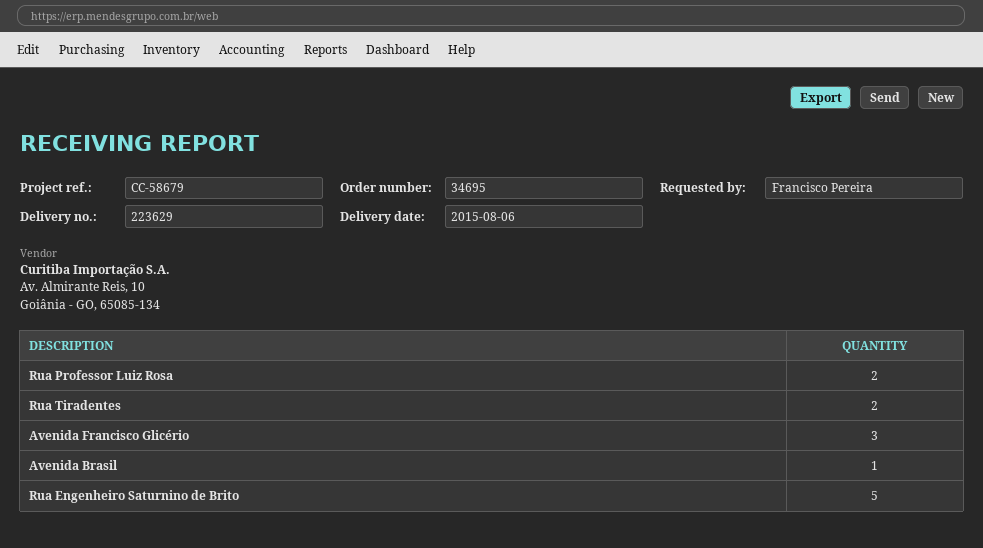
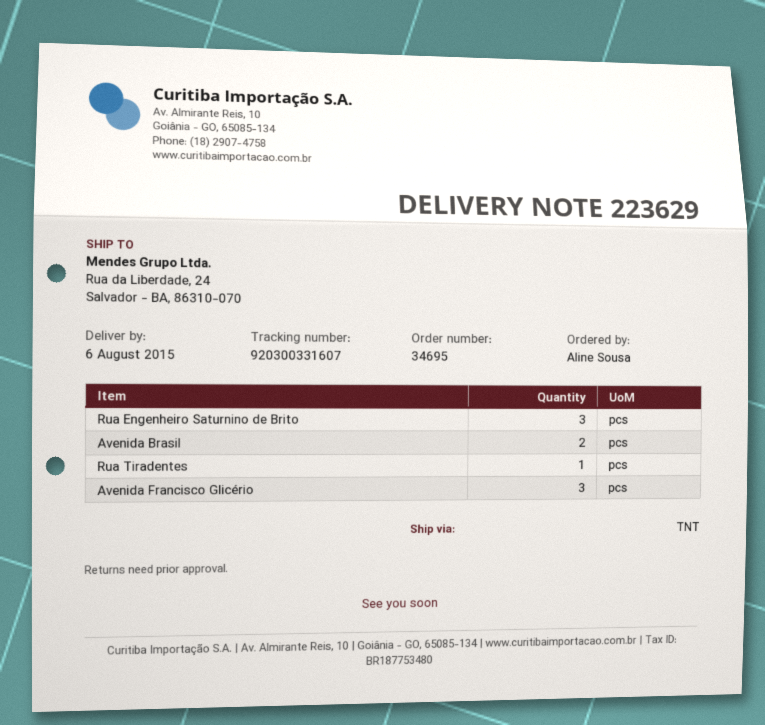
ordered by: Francisco Pereira -> Aline Sousa
Rua Professor Luiz Rosa: 2 -> none
Rua Tiradentes: 2 -> 1
Avenida Brasil: 1 -> 2
Rua Engenheiro Saturnino de Brito: 5 -> 3

